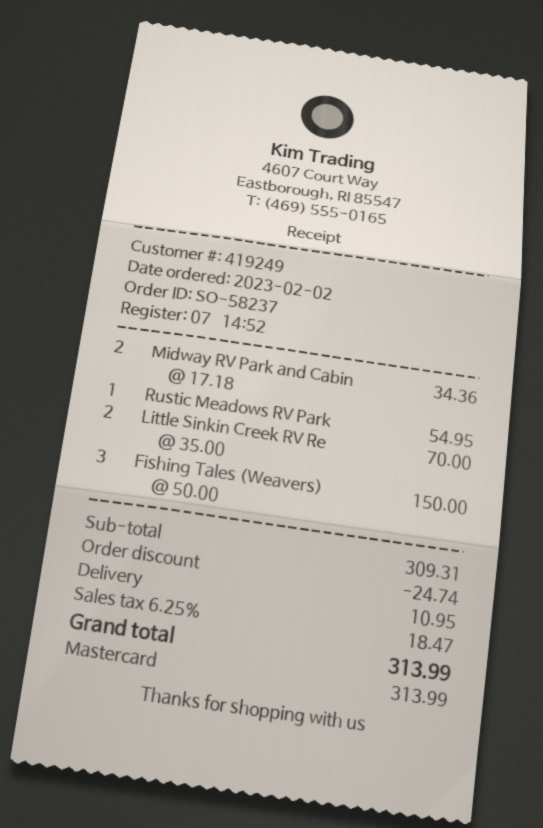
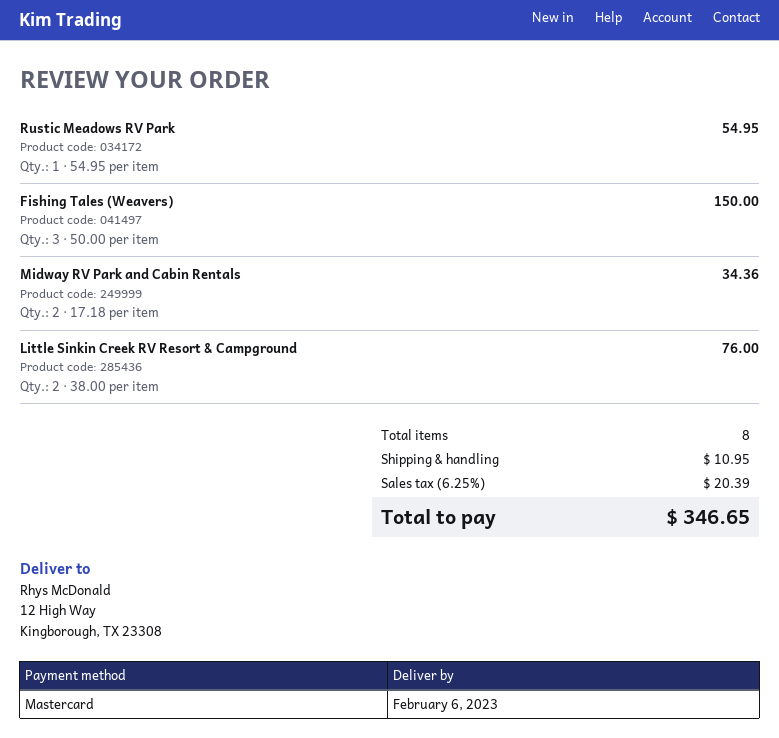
Little Sinkin Creek RV Re: 2 x 35.00 = 70.00 -> 2 x 38.00 = 76.00
discount: 24.74 -> none
tax: 6.25% = 18.47 -> 6.25% = 20.39
total: 313.99 -> 346.65

